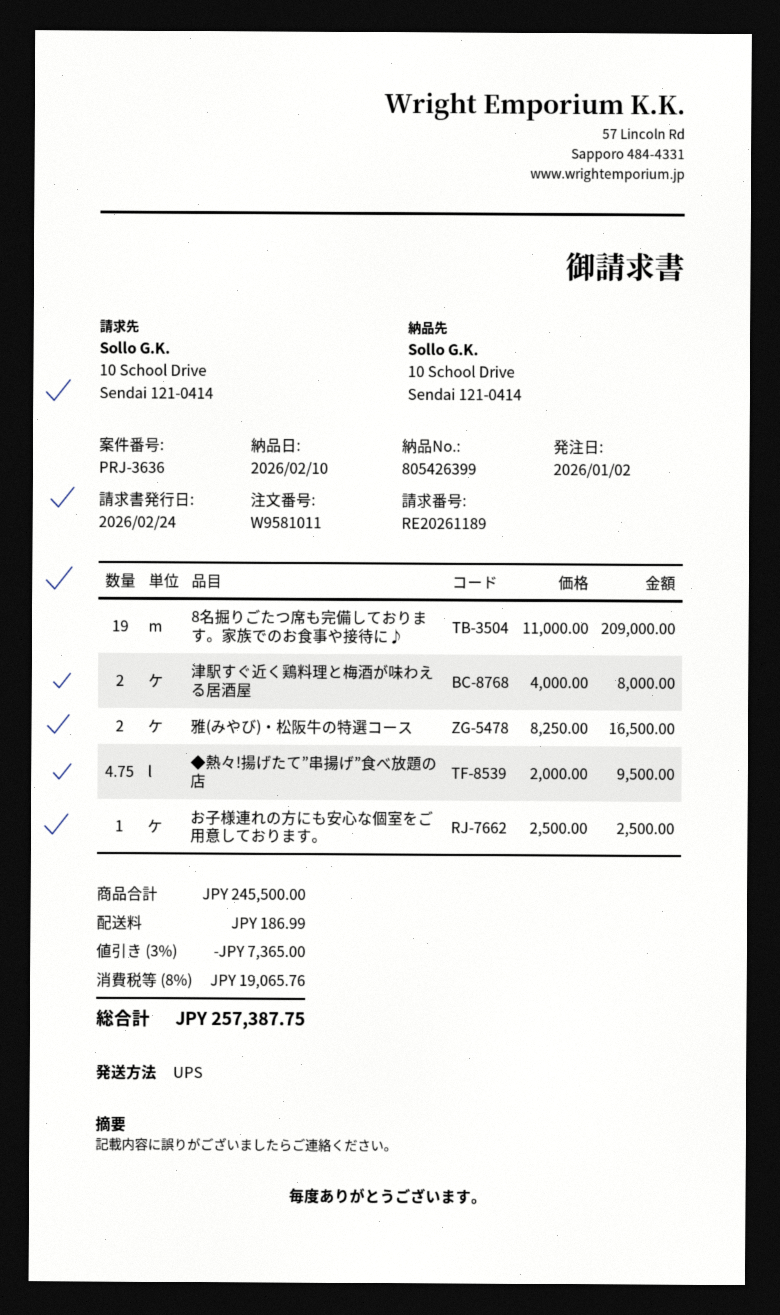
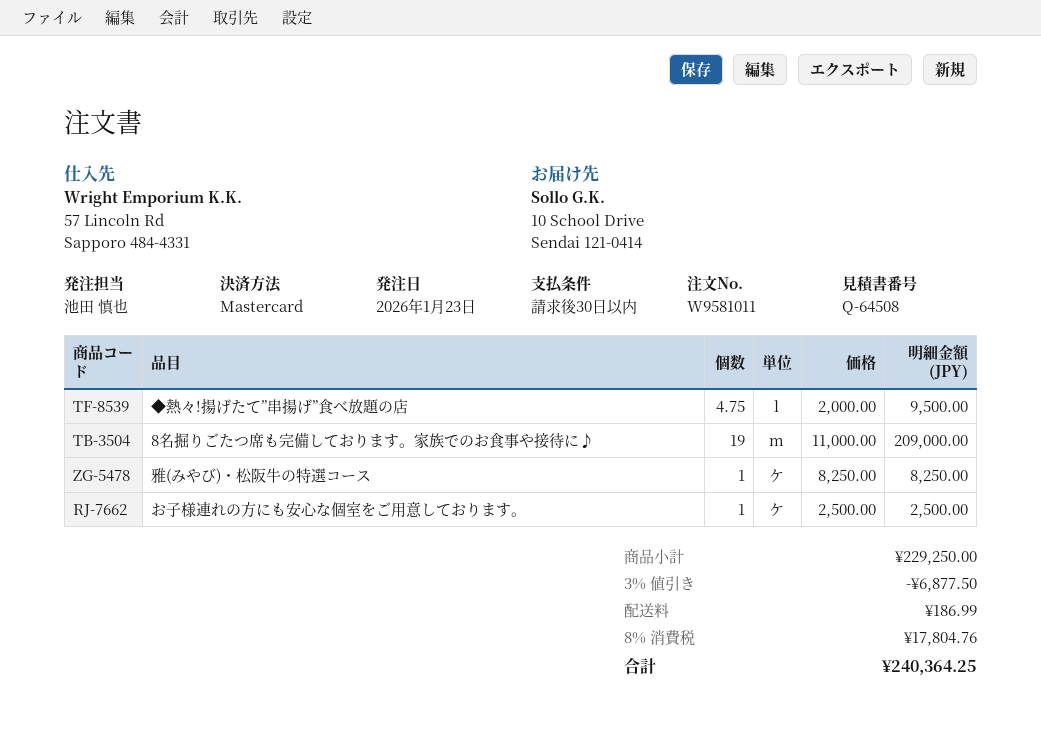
order date: 2026-01-02 -> 2026-01-23
津駅すぐ近く鶏料理と梅酒が味わえる居酒屋: 2 x 4000.00 = 8000.00 -> none
雅(みやび)・松阪牛の特選コース: 2 x 8250.00 = 16500.00 -> 1 x 8250.00 = 8250.00
subtotal: 245500.00 -> 229250.00
discount: 3% = 7365.00 -> 3% = 6877.50
tax: 8% = 19065.76 -> 8% = 17804.76
total: 257387.75 -> 240364.25

